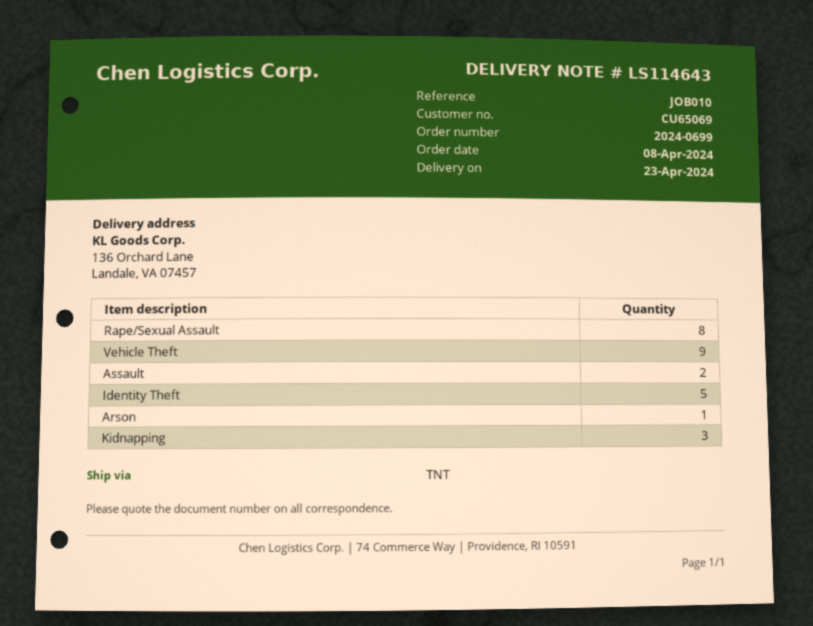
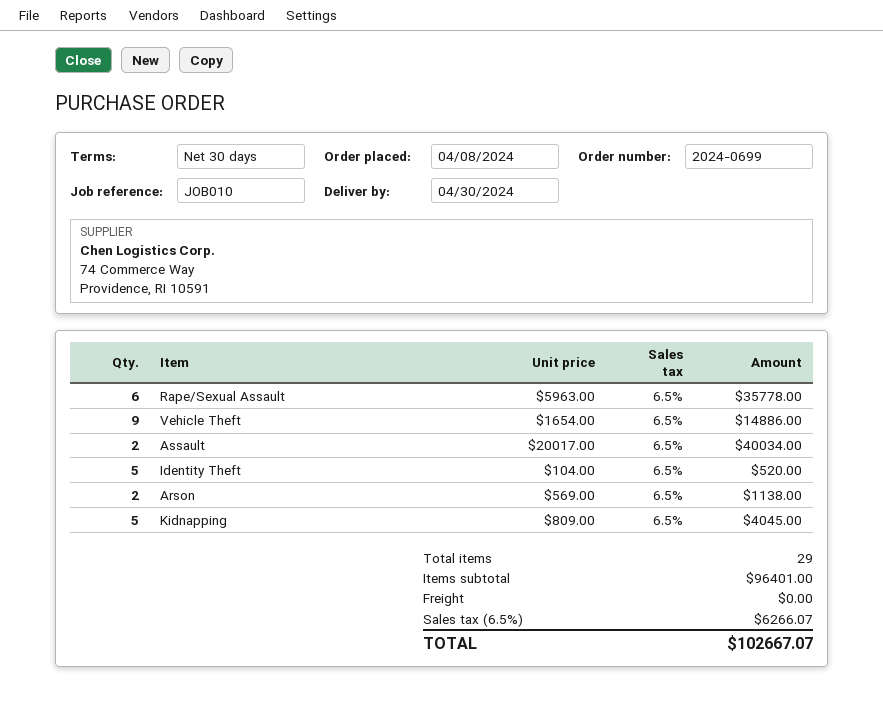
delivery date: 2024-04-23 -> 2024-04-30
Rape/Sexual Assault: 8 -> 6
Arson: 1 -> 2
Kidnapping: 3 -> 5

